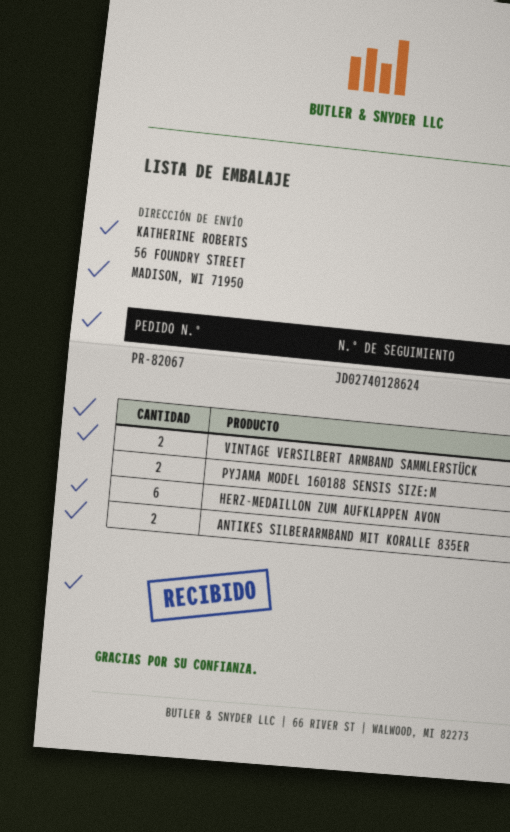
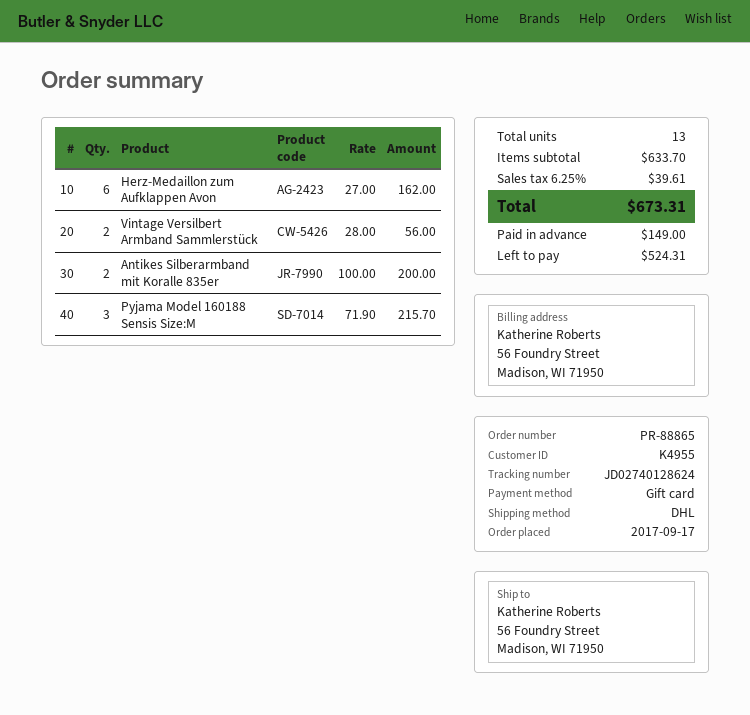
order number: PR-82067 -> PR-88865
PYJAMA MODEL 160188 SENSIS SIZE:M: 2 -> 3

